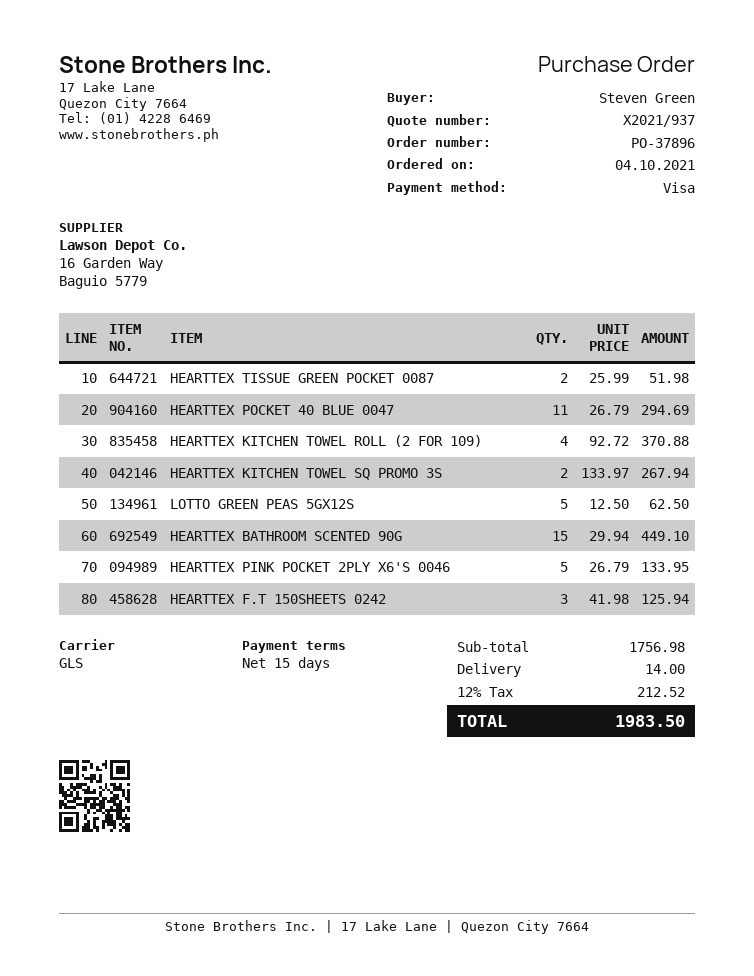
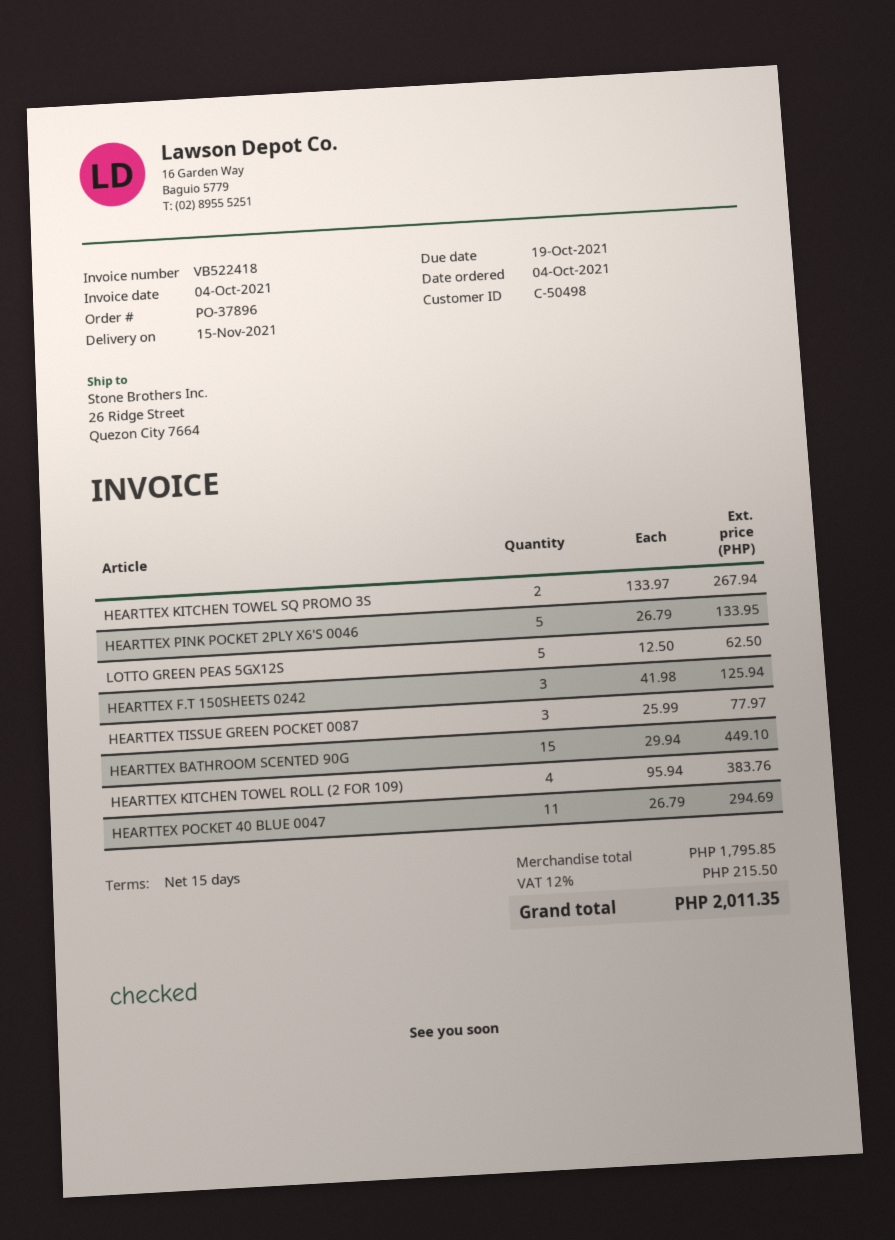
HEARTTEX TISSUE GREEN POCKET 0087: 2 x 25.99 = 51.98 -> 3 x 25.99 = 77.97
HEARTTEX KITCHEN TOWEL ROLL (2 FOR 109): 4 x 92.72 = 370.88 -> 4 x 95.94 = 383.76
subtotal: 1756.98 -> 1795.85
shipping: 14.00 -> none
tax: 12% = 212.52 -> 12% = 215.50
total: 1983.50 -> 2011.35

